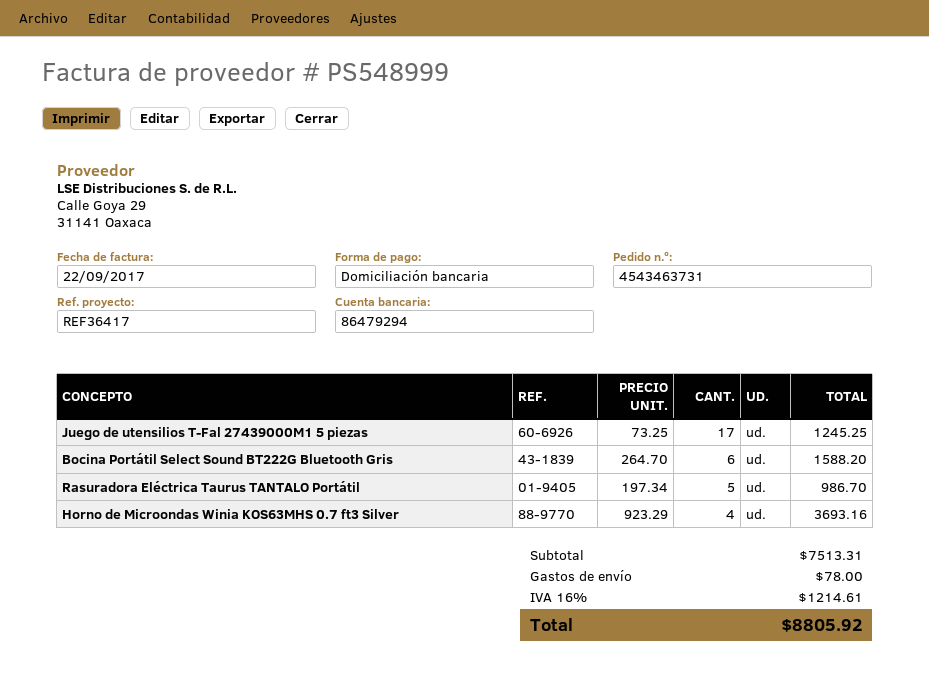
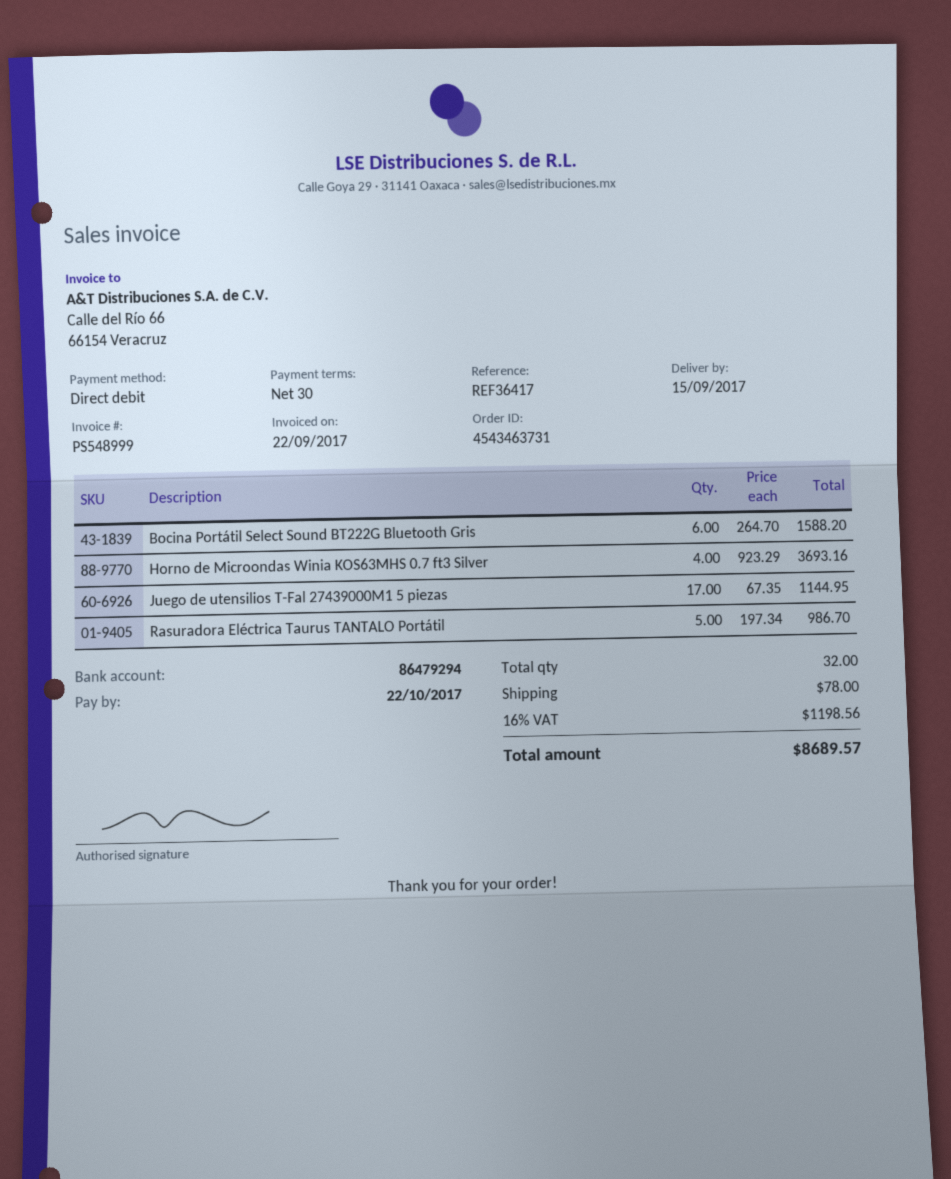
Juego de utensilios T-Fal 27439000M1 5 piezas: 17 x 73.25 = 1245.25 -> 17 x 67.35 = 1144.95
tax: 16% = 1214.61 -> 16% = 1198.56
total: 8805.92 -> 8689.57

